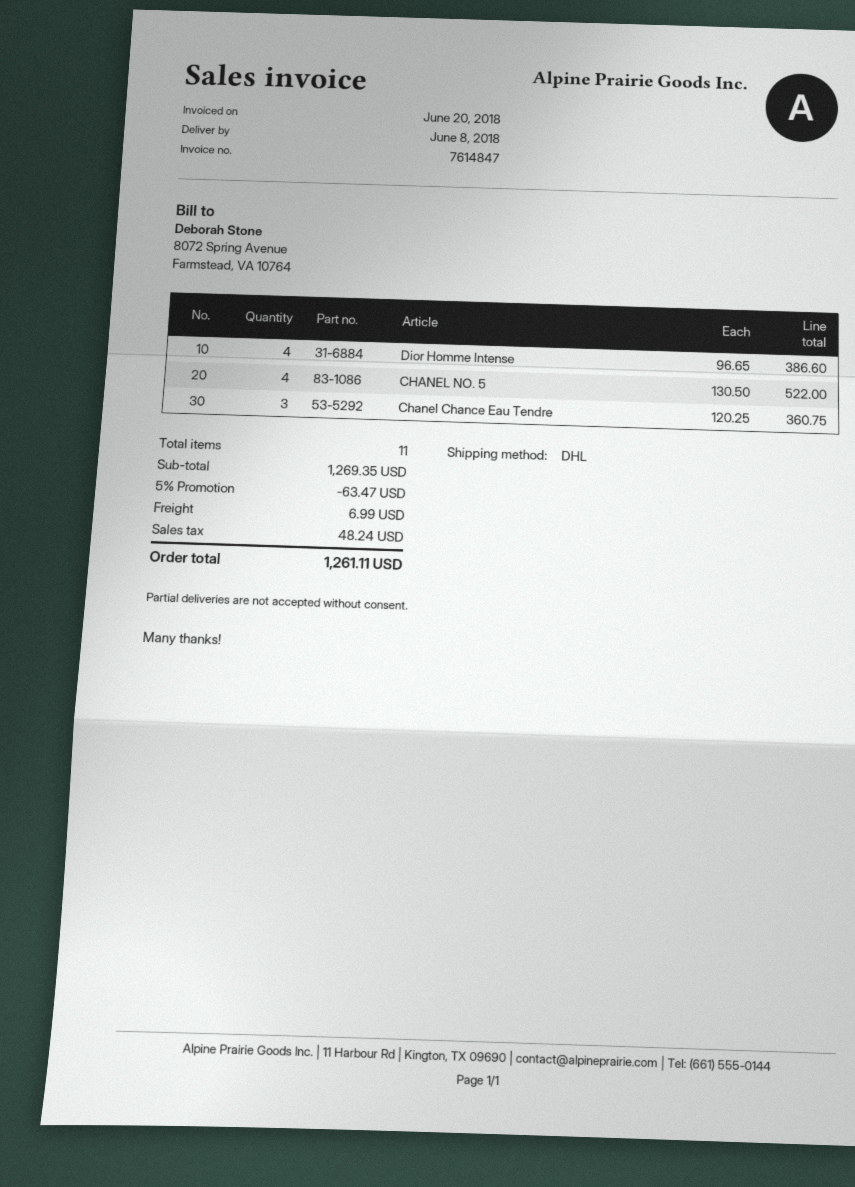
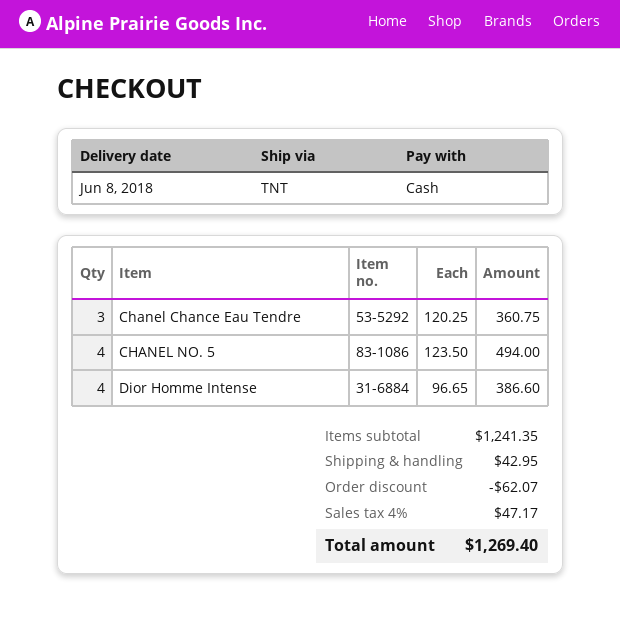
shipping method: DHL -> TNT
CHANEL NO. 5: 4 x 130.50 = 522.00 -> 4 x 123.50 = 494.00
subtotal: 1269.35 -> 1241.35
discount: 63.47 -> 62.07
shipping: 6.99 -> 42.95
tax: 48.24 -> 47.17
total: 1261.11 -> 1269.40

